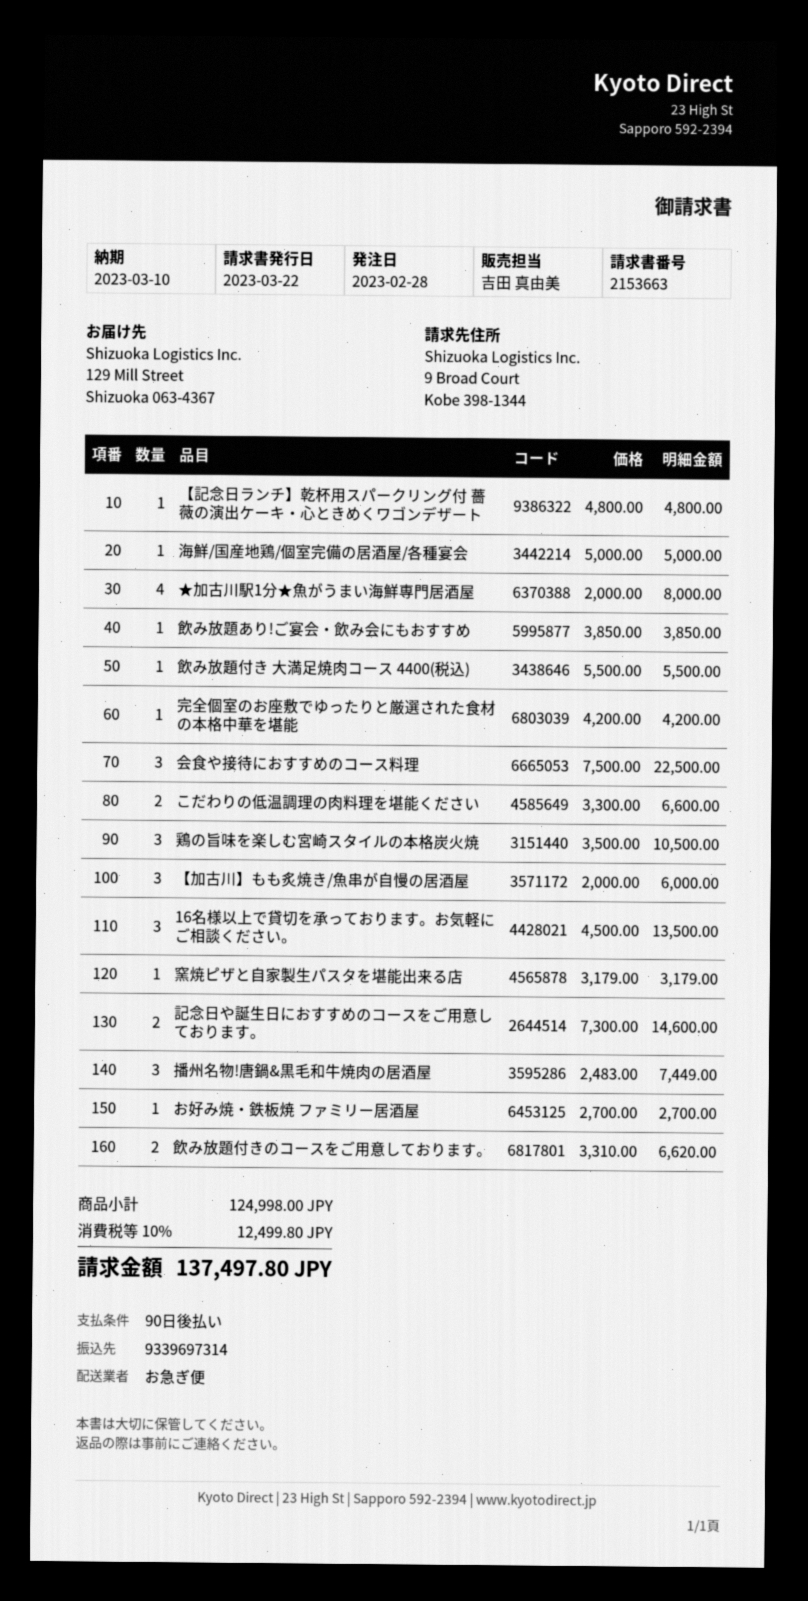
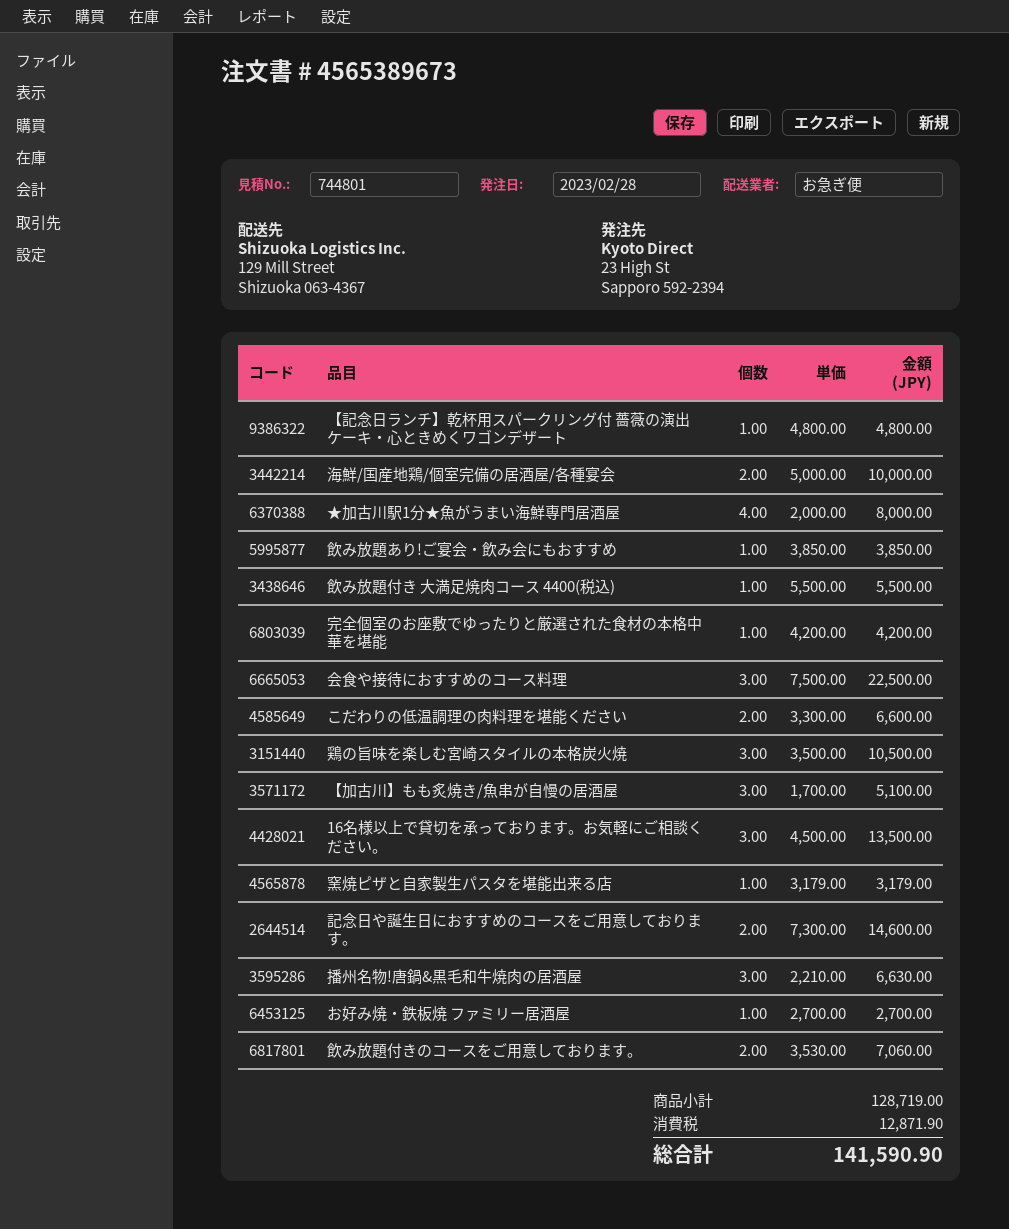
海鮮/国産地鶏/個室完備の居酒屋/各種宴会: 1 x 5000.00 = 5000.00 -> 2 x 5000.00 = 10000.00
【加古川】もも炙焼き/魚串が自慢の居酒屋: 3 x 2000.00 = 6000.00 -> 3 x 1700.00 = 5100.00
播州名物!唐鍋&黒毛和牛焼肉の居酒屋: 3 x 2483.00 = 7449.00 -> 3 x 2210.00 = 6630.00
飲み放題付きのコースをご用意しております。: 2 x 3310.00 = 6620.00 -> 2 x 3530.00 = 7060.00
subtotal: 124998.00 -> 128719.00
tax: 12499.80 -> 12871.90
total: 137497.80 -> 141590.90

